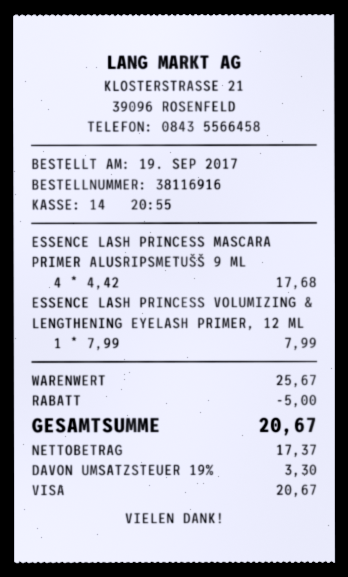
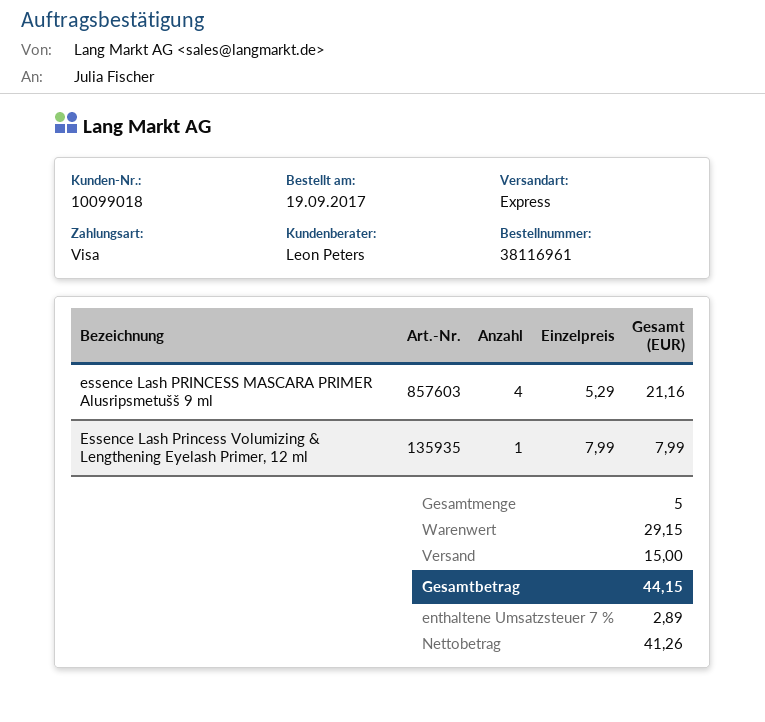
order number: 38116916 -> 38116961
ESSENCE LASH PRINCESS MASCARA PRIMER ALUSRIPSMETUŠŠ 9 ML: 4 x 4.42 = 17.68 -> 4 x 5.29 = 21.16
subtotal: 25.67 -> 29.15
discount: 5.00 -> none
shipping: none -> 15.00
net: 17.37 -> 41.26
tax: 19% = 3.30 -> 7% = 2.89
total: 20.67 -> 44.15

